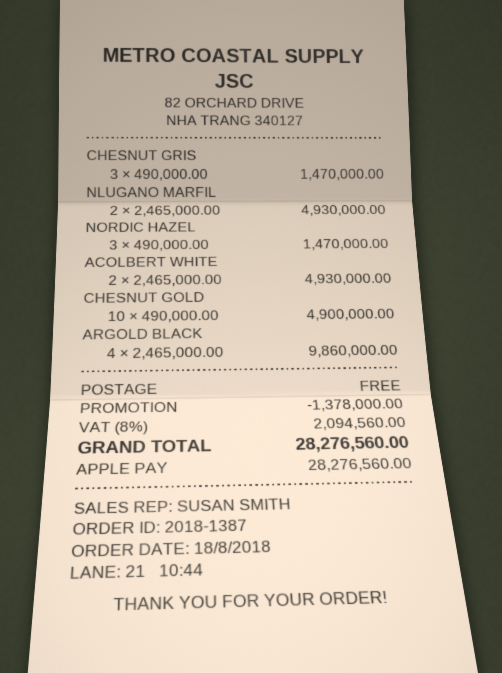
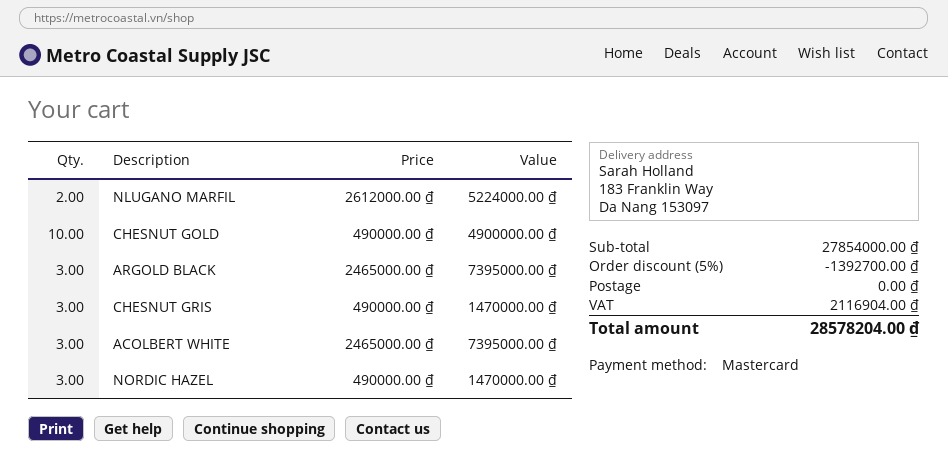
payment method: Apple Pay -> Mastercard
NLUGANO MARFIL: 2 x 2465000.00 = 4930000.00 -> 2 x 2612000.00 = 5224000.00
ACOLBERT WHITE: 2 x 2465000.00 = 4930000.00 -> 3 x 2465000.00 = 7395000.00
ARGOLD BLACK: 4 x 2465000.00 = 9860000.00 -> 3 x 2465000.00 = 7395000.00
discount: 1378000.00 -> 1392700.00
tax: 2094560.00 -> 2116904.00
total: 28276560.00 -> 28578204.00

